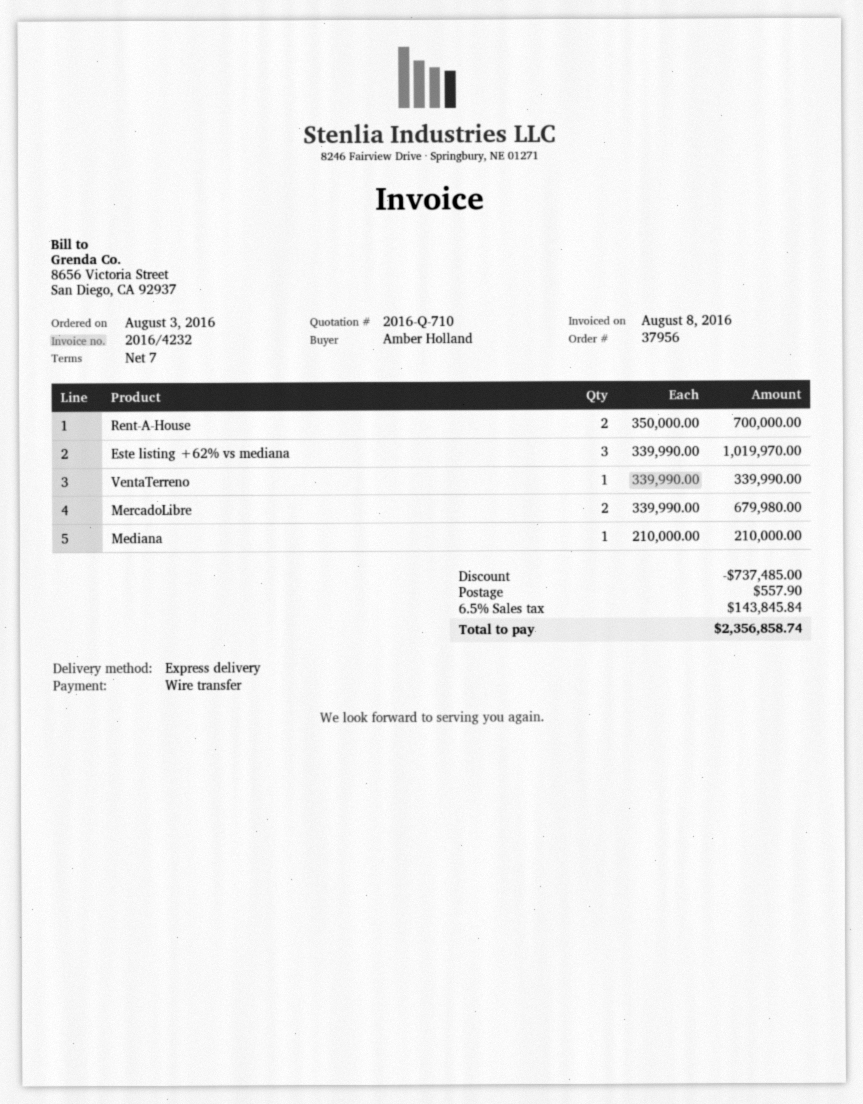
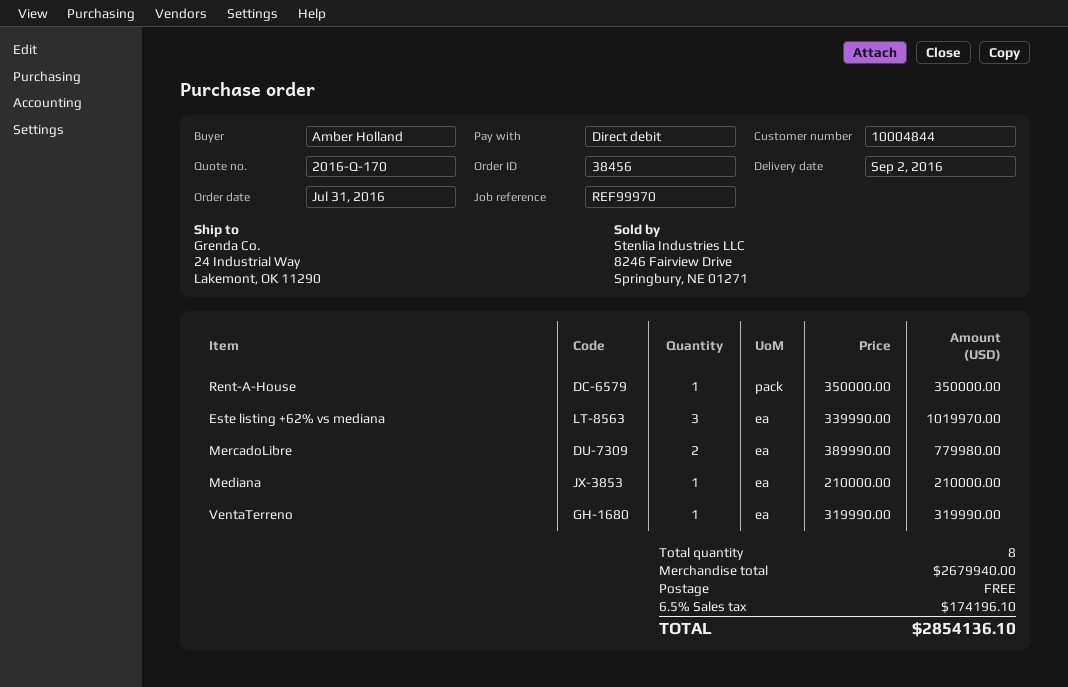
quote number: 2016-Q-710 -> 2016-Q-170
order number: 37956 -> 38456
order date: 2016-08-03 -> 2016-07-31
payment method: bank transfer -> direct debit
Rent-A-House: 2 x 350000.00 = 700000.00 -> 1 x 350000.00 = 350000.00
VentaTerreno: 1 x 339990.00 = 339990.00 -> 1 x 319990.00 = 319990.00
MercadoLibre: 2 x 339990.00 = 679980.00 -> 2 x 389990.00 = 779980.00
discount: 737485.00 -> none
shipping: 557.90 -> 0.00
tax: 6.5% = 143845.84 -> 6.5% = 174196.10
total: 2356858.74 -> 2854136.10

